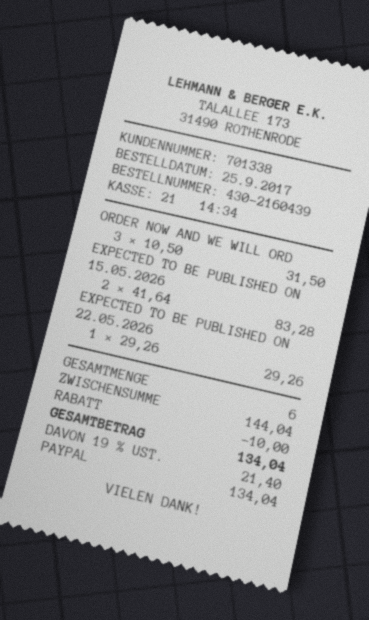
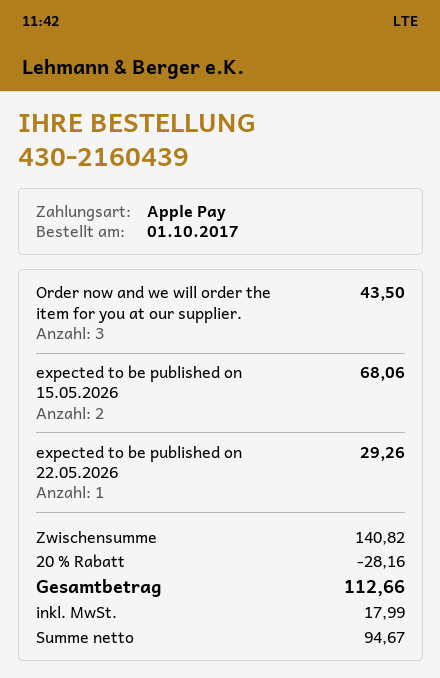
order date: 2017-09-25 -> 2017-10-01
payment method: PayPal -> Apple Pay
ORDER NOW AND WE WILL ORD: 3 for 31.50 -> 3 for 43.50
EXPECTED TO BE PUBLISHED ON 15.05.2026: 2 for 83.28 -> 2 for 68.06
subtotal: 144.04 -> 140.82
discount: 10.00 -> 28.16
tax: 21.40 -> 17.99
total: 134.04 -> 112.66

